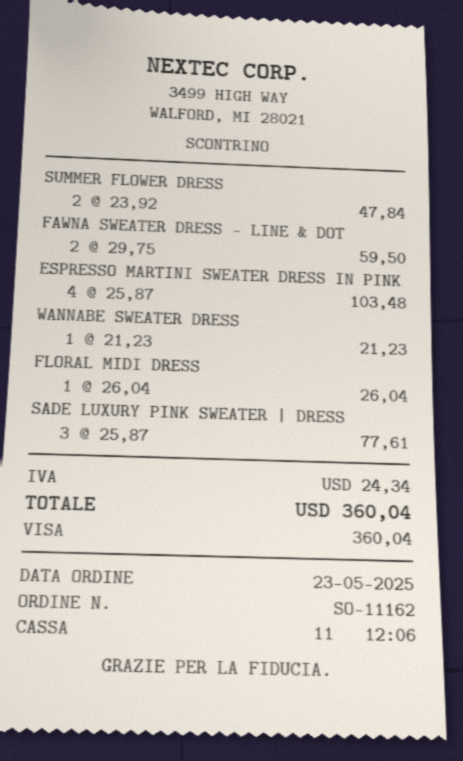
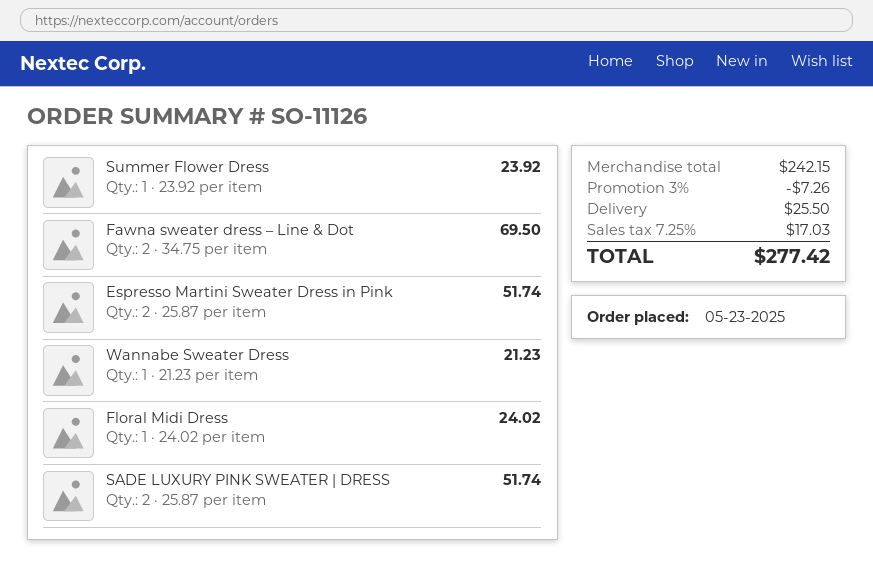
order number: SO-11162 -> SO-11126
SUMMER FLOWER DRESS: 2 x 23.92 = 47.84 -> 1 x 23.92 = 23.92
FAWNA SWEATER DRESS – LINE & DOT: 2 x 29.75 = 59.50 -> 2 x 34.75 = 69.50
ESPRESSO MARTINI SWEATER DRESS IN PINK: 4 x 25.87 = 103.48 -> 2 x 25.87 = 51.74
FLORAL MIDI DRESS: 1 x 26.04 = 26.04 -> 1 x 24.02 = 24.02
SADE LUXURY PINK SWEATER | DRESS: 3 x 25.87 = 77.61 -> 2 x 25.87 = 51.74
discount: none -> 3% = 7.26
shipping: none -> 25.50
tax: 24.34 -> 17.03
total: 360.04 -> 277.42

